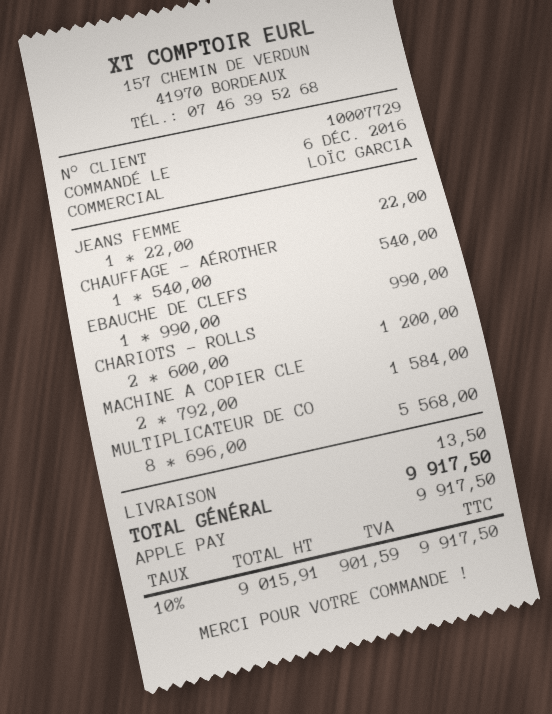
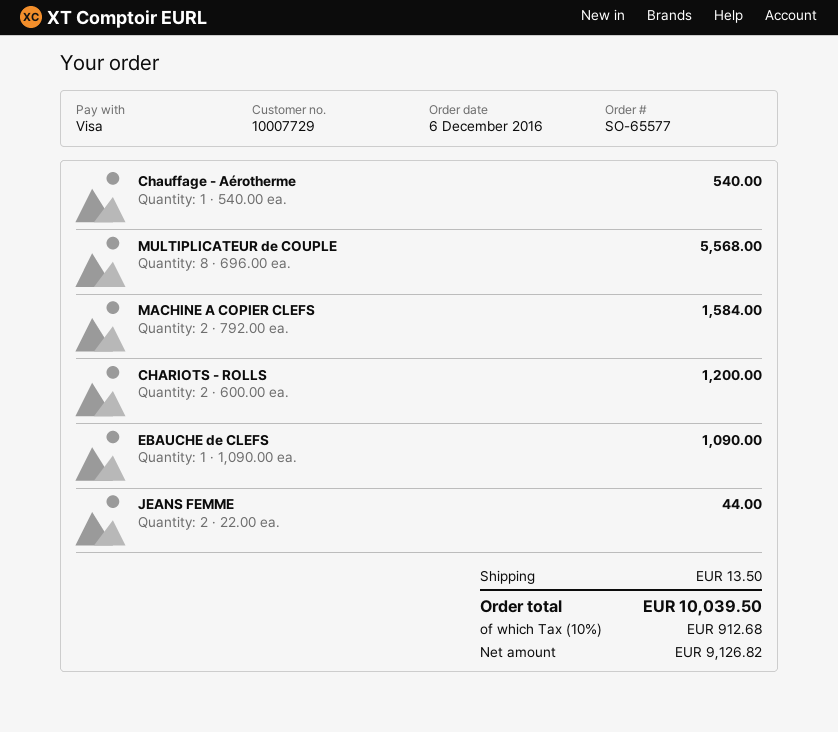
payment method: Apple Pay -> Visa
JEANS FEMME: 1 x 22.00 = 22.00 -> 2 x 22.00 = 44.00
EBAUCHE DE CLEFS: 1 x 990.00 = 990.00 -> 1 x 1090.00 = 1090.00
net: 9015.91 -> 9126.82
tax: 10% = 901.59 -> 10% = 912.68
total: 9917.50 -> 10039.50

